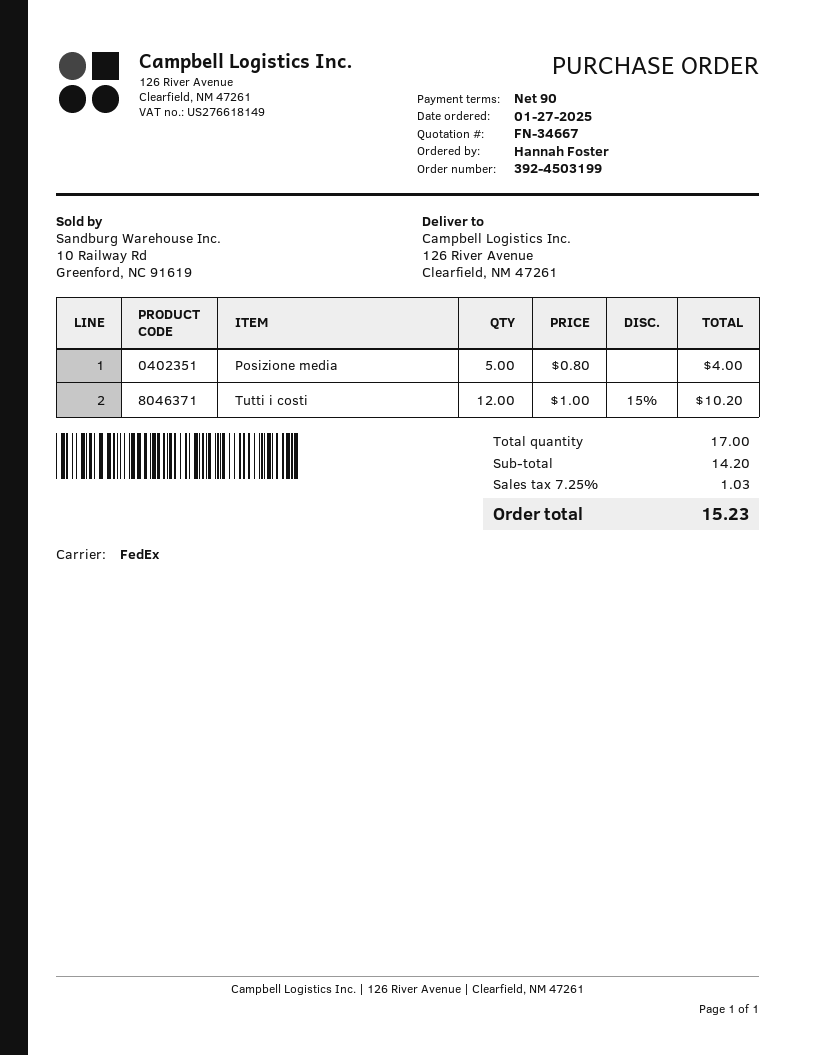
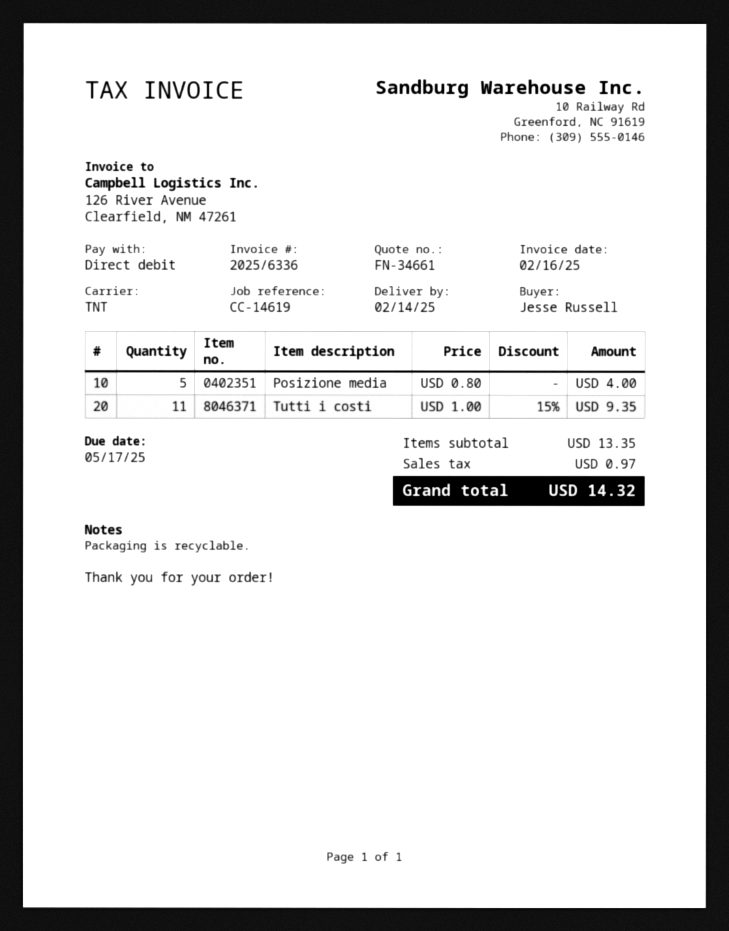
quote number: FN-34667 -> FN-34661
ordered by: Hannah Foster -> Jesse Russell
shipping method: FedEx -> TNT
Tutti i costi: 12 x 1.00 - 15% = 10.20 -> 11 x 1.00 - 15% = 9.35
subtotal: 14.20 -> 13.35
tax: 1.03 -> 0.97
total: 15.23 -> 14.32

